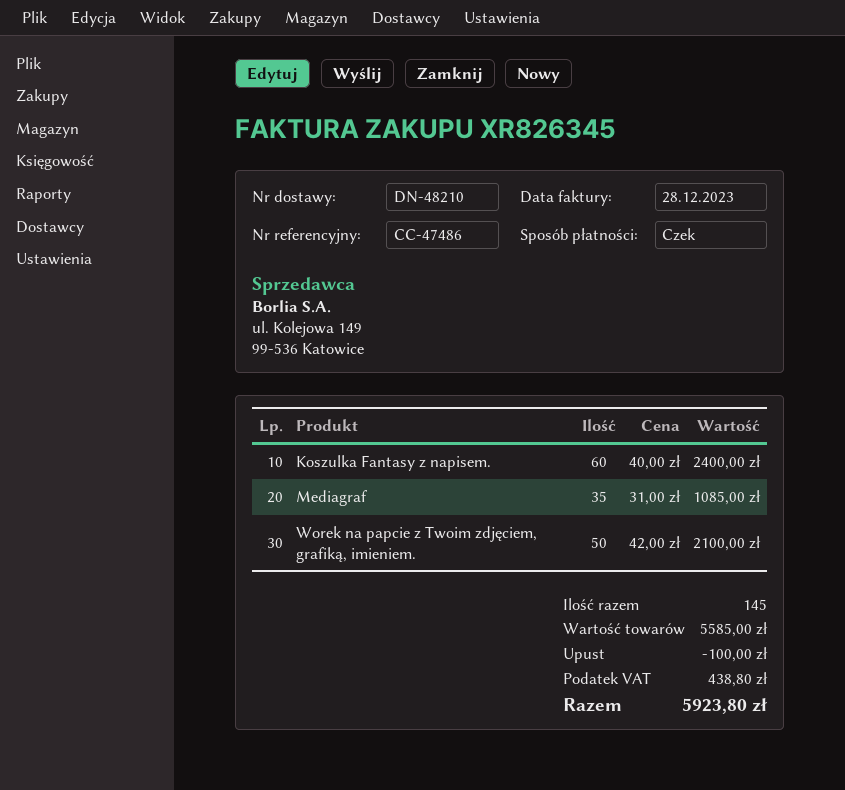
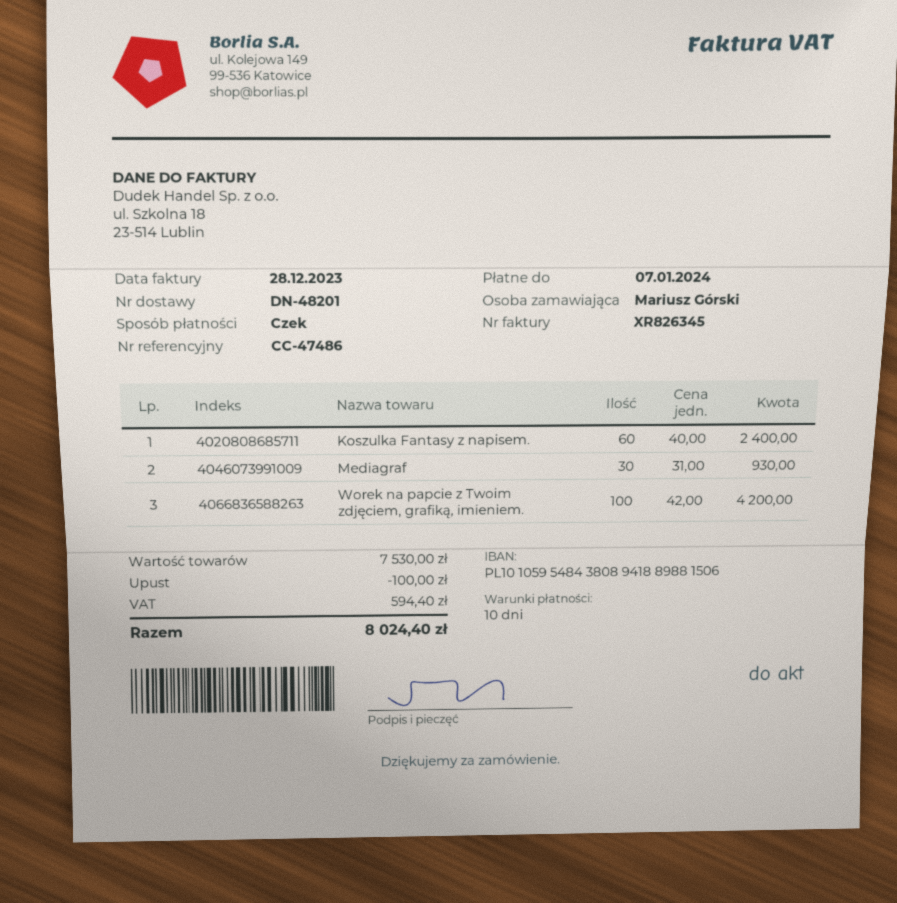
delivery note number: DN-48210 -> DN-48201
Mediagraf: 35 x 31.00 = 1085.00 -> 30 x 31.00 = 930.00
Worek na papcie z Twoim zdjęciem, grafiką, imieniem.: 50 x 42.00 = 2100.00 -> 100 x 42.00 = 4200.00
subtotal: 5585.00 -> 7530.00
tax: 438.80 -> 594.40
total: 5923.80 -> 8024.40

